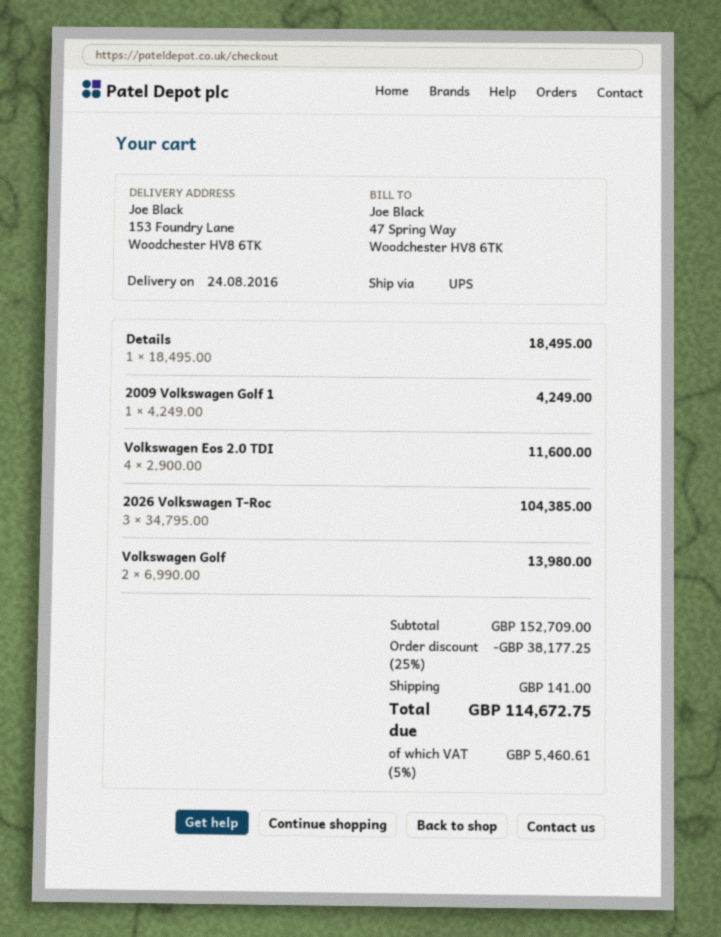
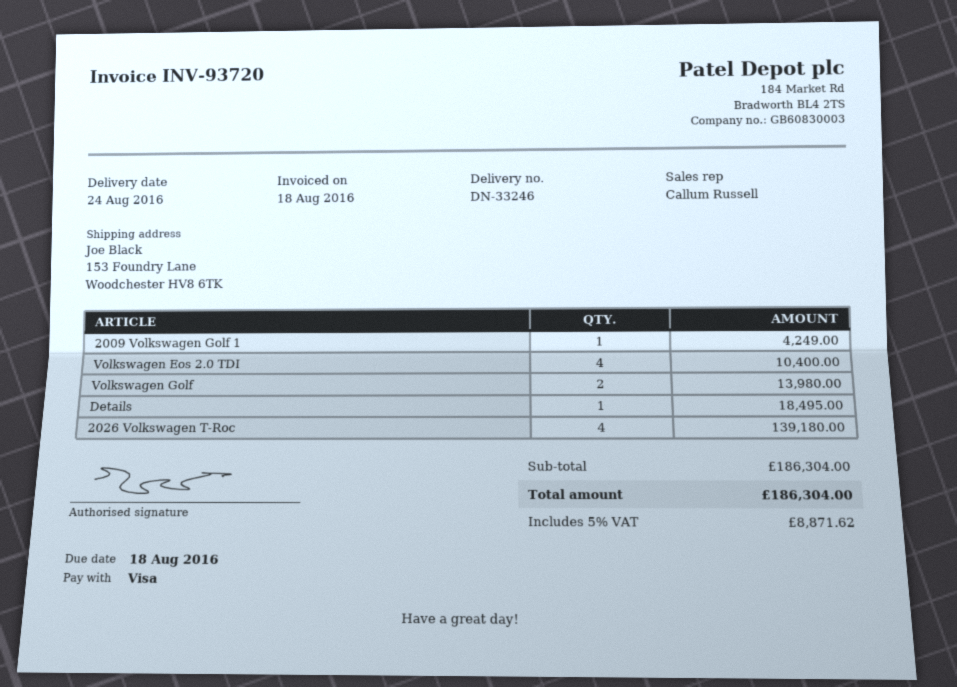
Volkswagen Eos 2.0 TDI: 4 for 11600.00 -> 4 for 10400.00
2026 Volkswagen T-Roc: 3 for 104385.00 -> 4 for 139180.00
subtotal: 152709.00 -> 186304.00
discount: 25% = 38177.25 -> none
shipping: 141.00 -> none
tax: 5% = 5460.61 -> 5% = 8871.62
total: 114672.75 -> 186304.00

